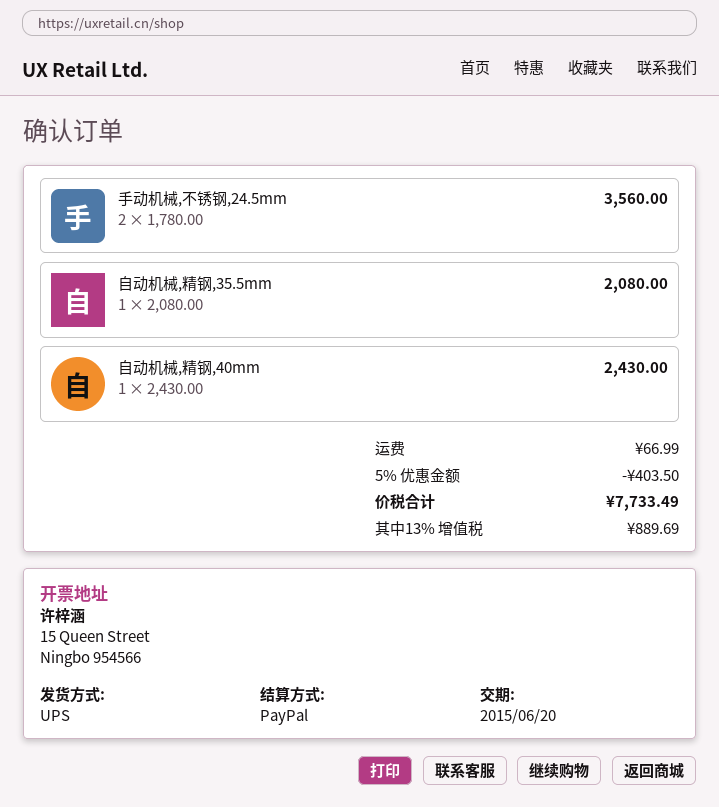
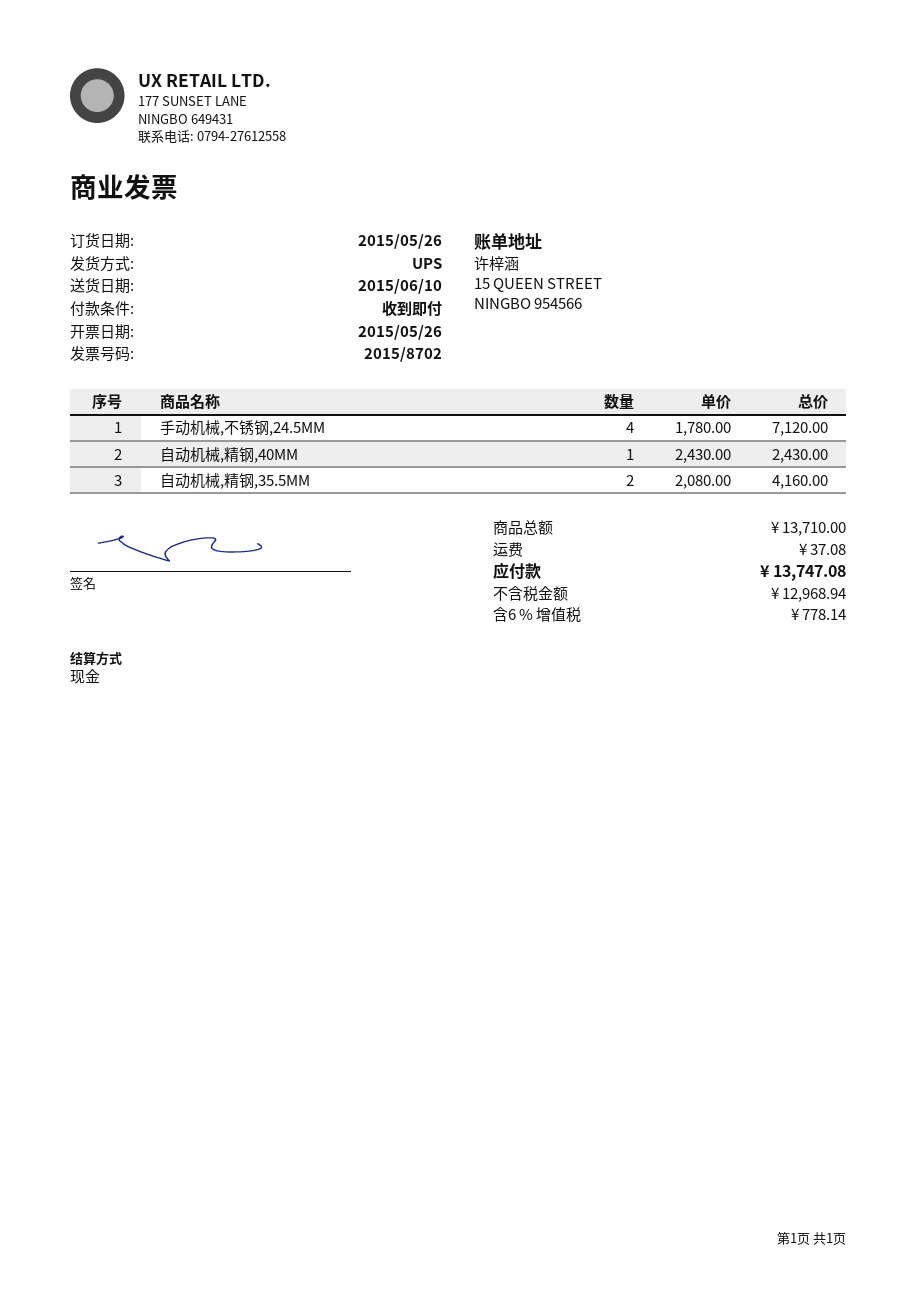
delivery date: 2015-06-20 -> 2015-06-10
payment method: PayPal -> cash
手动机械,不锈钢,24.5mm: 2 x 1780.00 = 3560.00 -> 4 x 1780.00 = 7120.00
自动机械,精钢,35.5mm: 1 x 2080.00 = 2080.00 -> 2 x 2080.00 = 4160.00
discount: 5% = 403.50 -> none
shipping: 66.99 -> 37.08
tax: 13% = 889.69 -> 6% = 778.14
total: 7733.49 -> 13747.08

